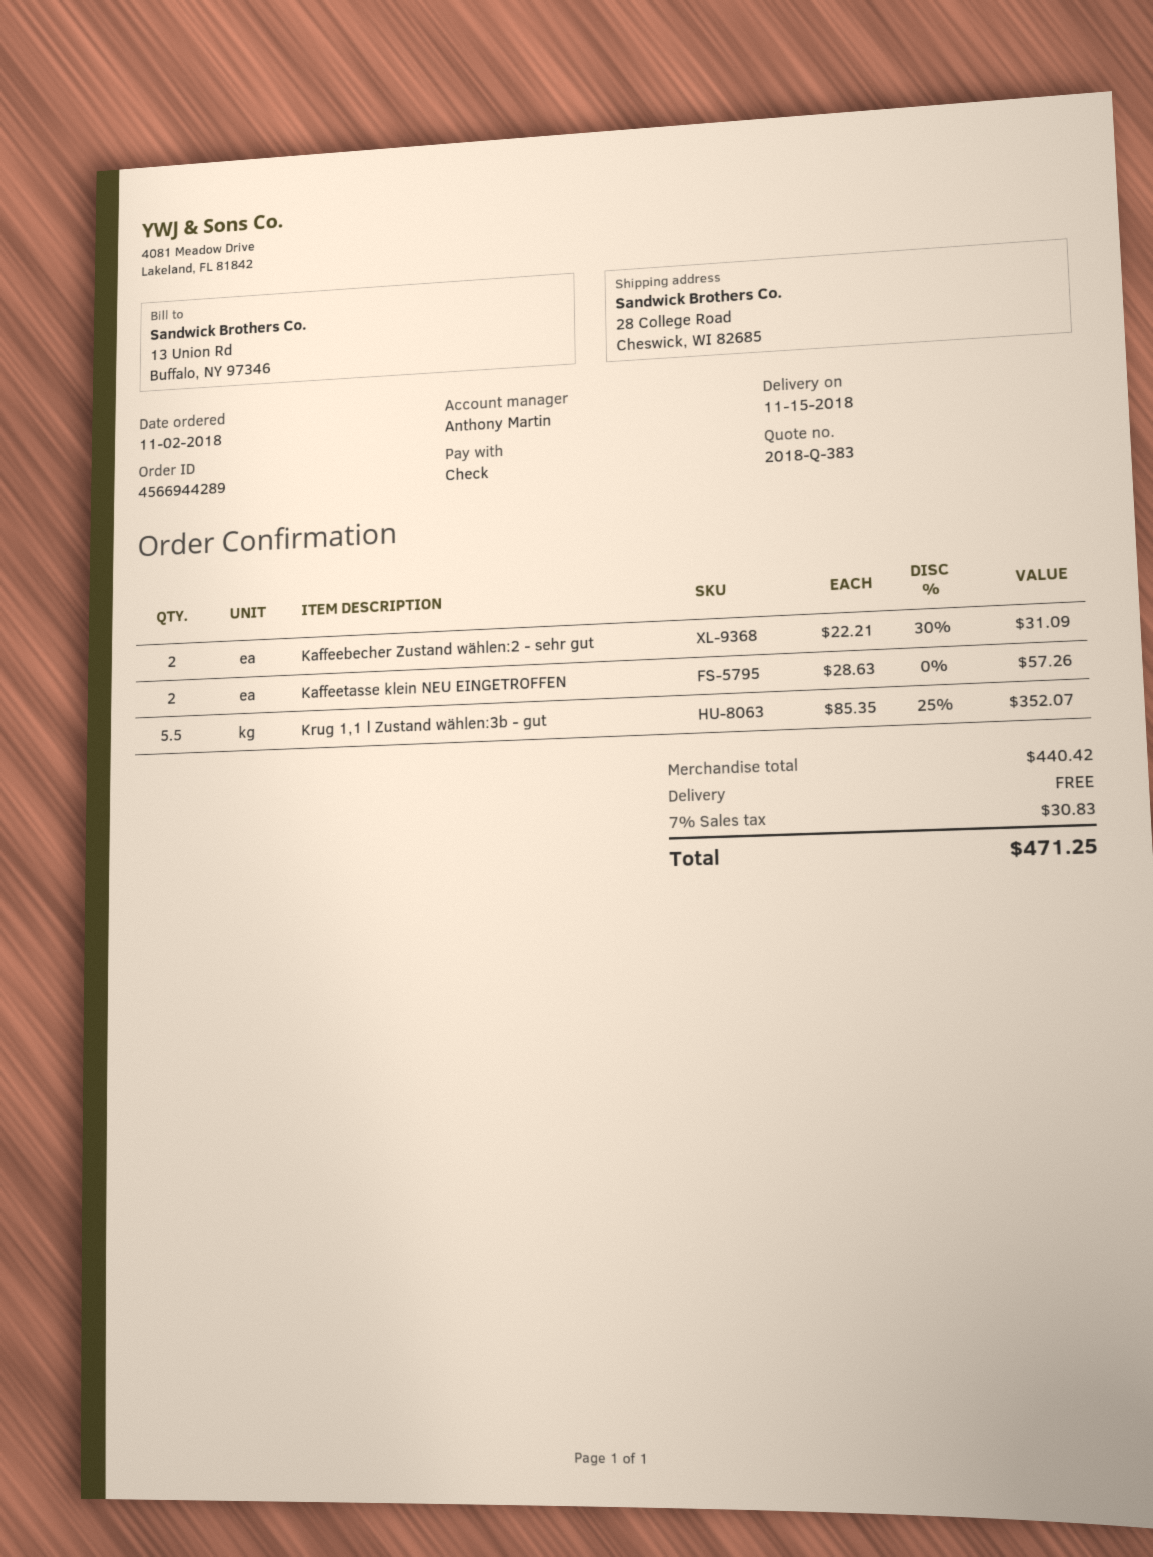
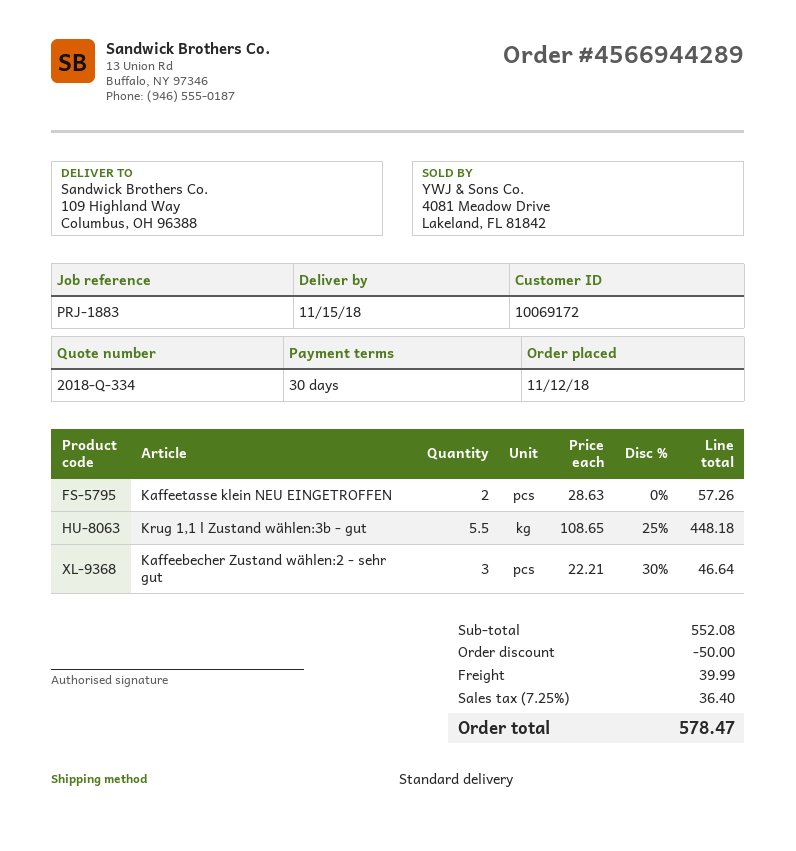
quote number: 2018-Q-383 -> 2018-Q-334
order date: 2018-11-02 -> 2018-11-12
ship to: 28 College Road, Cheswick, WI 82685 -> 109 Highland Way, Columbus, OH 96388
Kaffeebecher Zustand wählen:2 - sehr gut: 2 x 22.21 - 30% = 31.09 -> 3 x 22.21 - 30% = 46.64
Krug 1,1 l Zustand wählen:3b - gut: 5.5 x 85.35 - 25% = 352.07 -> 5.5 x 108.65 - 25% = 448.18
subtotal: 440.42 -> 552.08
discount: none -> 50.00
shipping: 0.00 -> 39.99
tax: 7% = 30.83 -> 7.25% = 36.40
total: 471.25 -> 578.47

